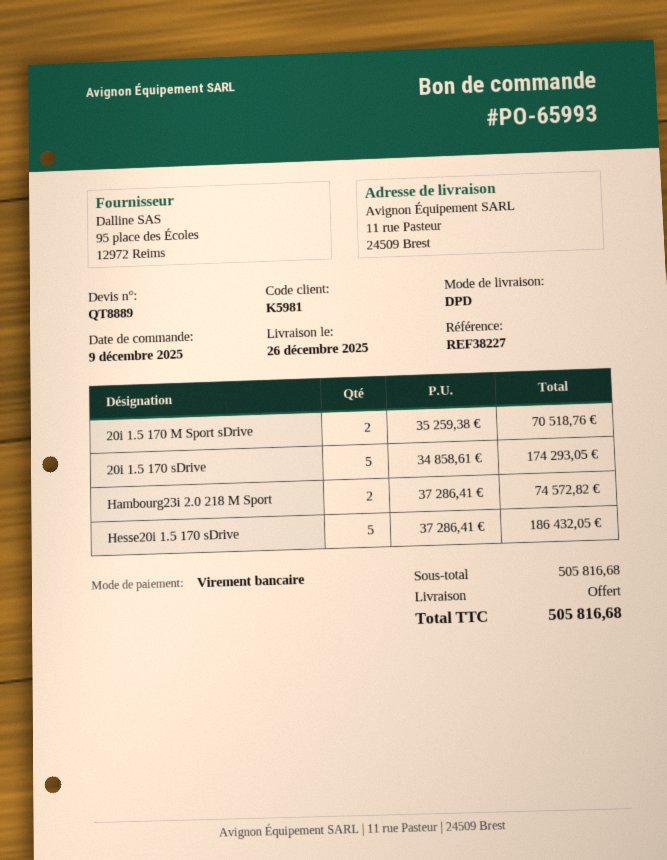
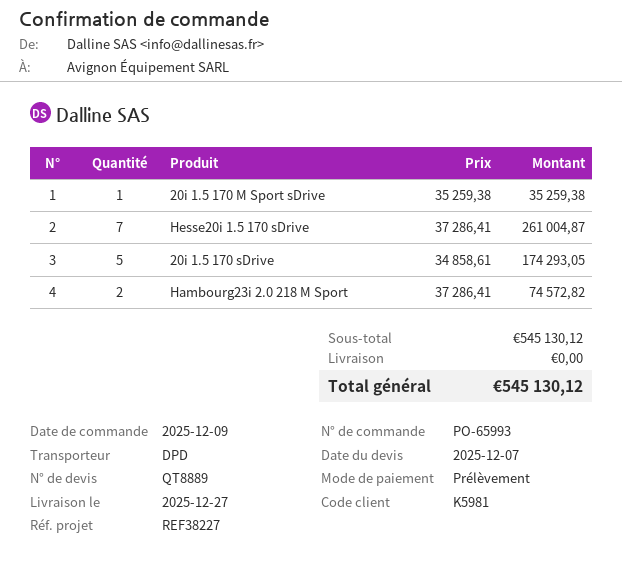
delivery date: 2025-12-26 -> 2025-12-27
payment method: bank transfer -> direct debit
20i 1.5 170 M Sport sDrive: 2 x 35259.38 = 70518.76 -> 1 x 35259.38 = 35259.38
Hesse20i 1.5 170 sDrive: 5 x 37286.41 = 186432.05 -> 7 x 37286.41 = 261004.87
subtotal: 505816.68 -> 545130.12
total: 505816.68 -> 545130.12

